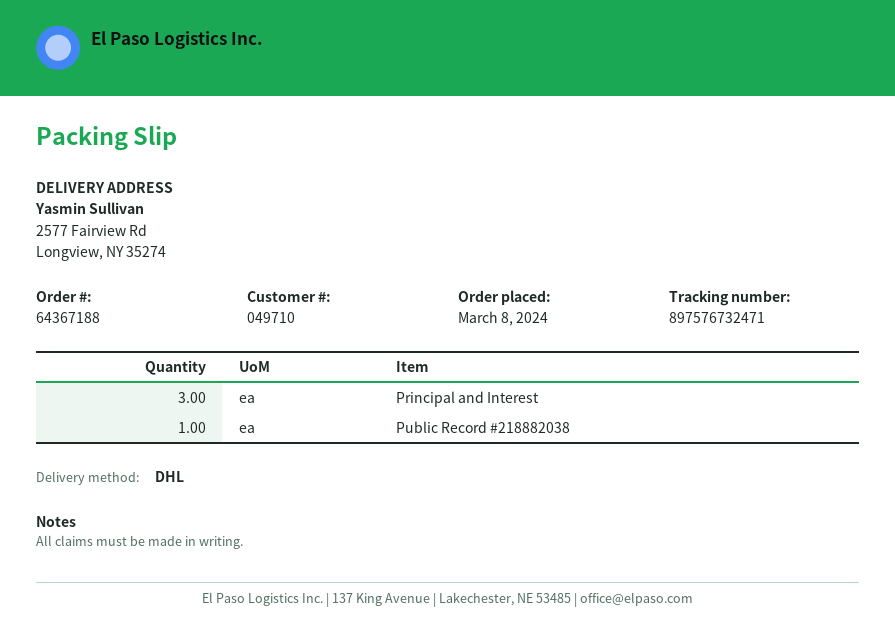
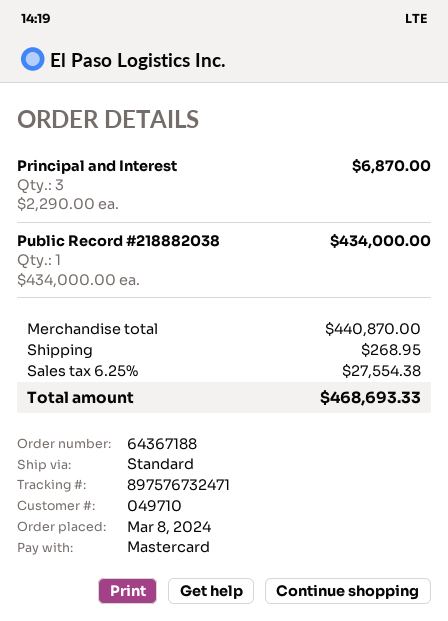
shipping method: DHL -> standard

